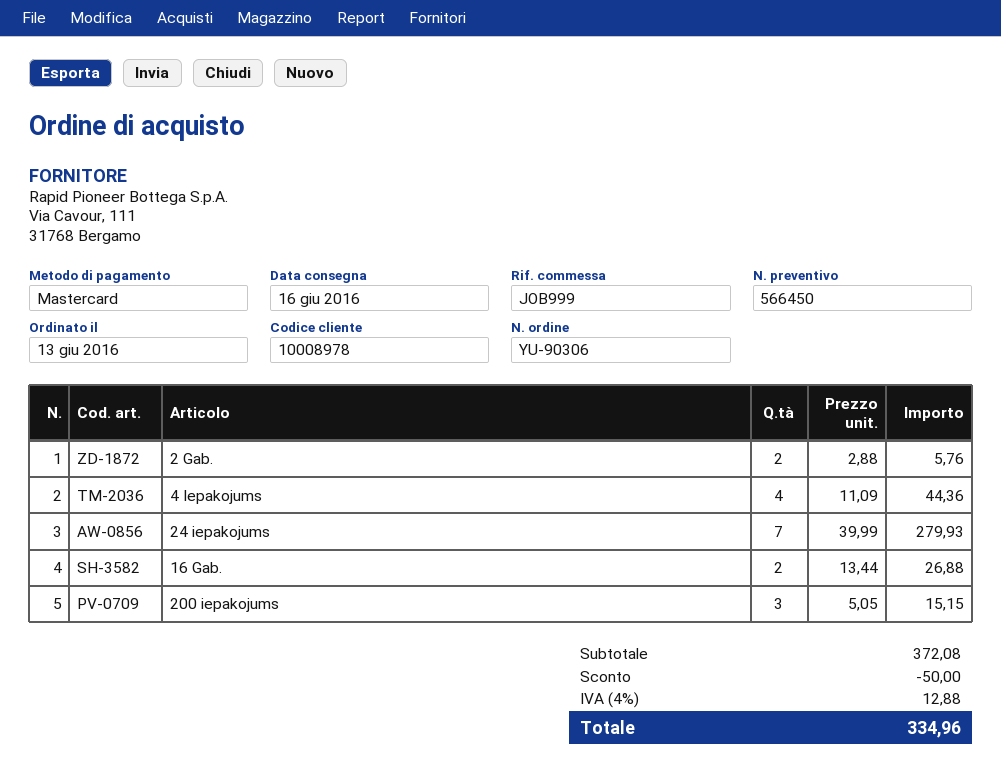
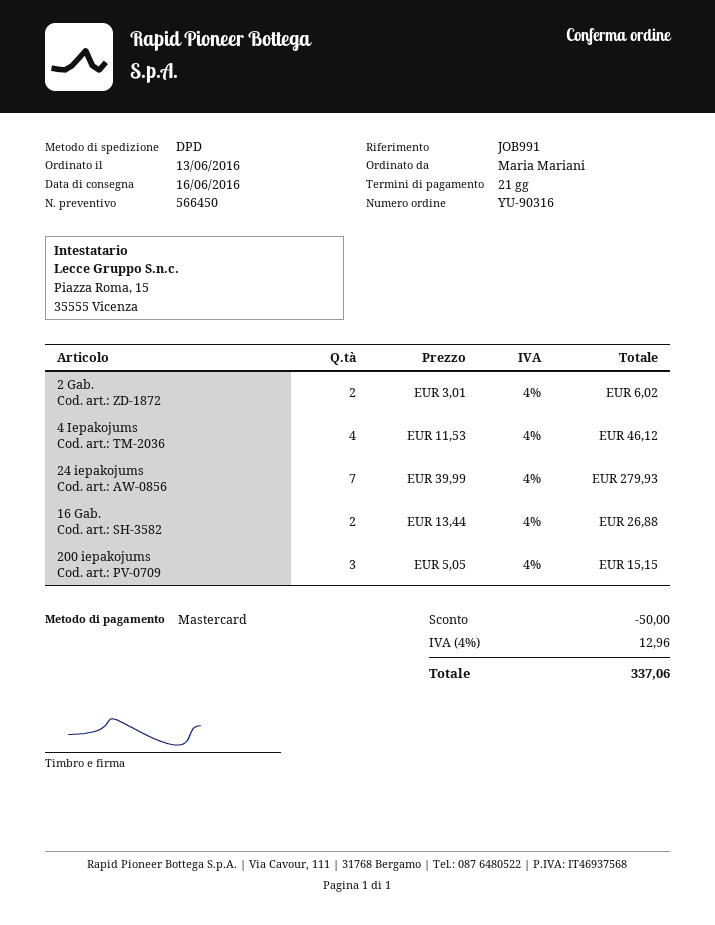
order number: YU-90306 -> YU-90316
reference: JOB999 -> JOB991
2 Gab.: 2 x 2.88 = 5.76 -> 2 x 3.01 = 6.02
4 Iepakojums: 4 x 11.09 = 44.36 -> 4 x 11.53 = 46.12
tax: 4% = 12.88 -> 4% = 12.96
total: 334.96 -> 337.06

